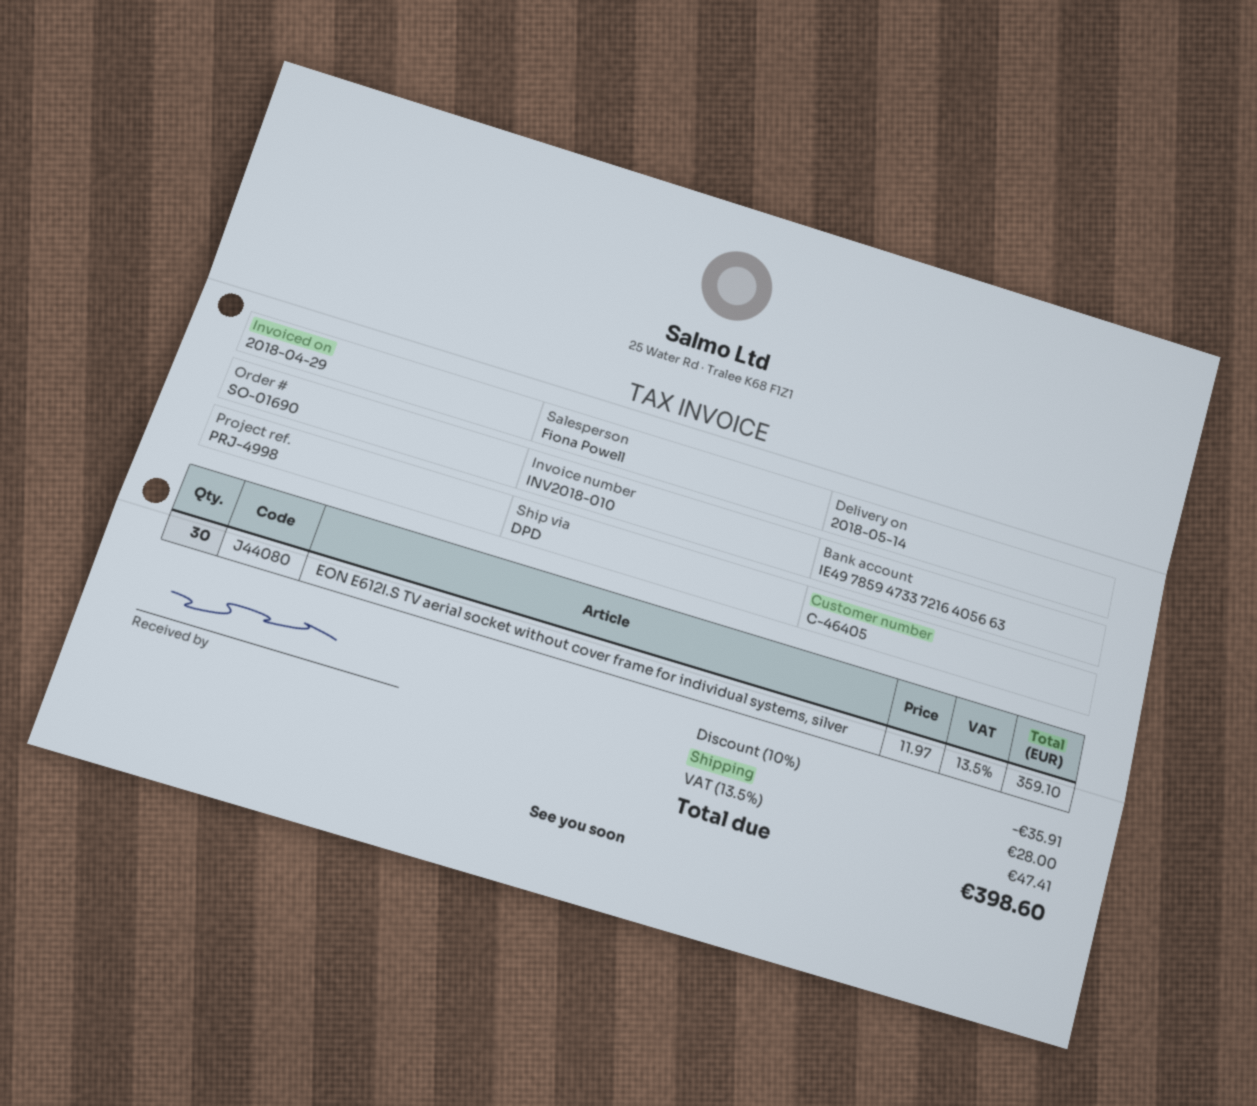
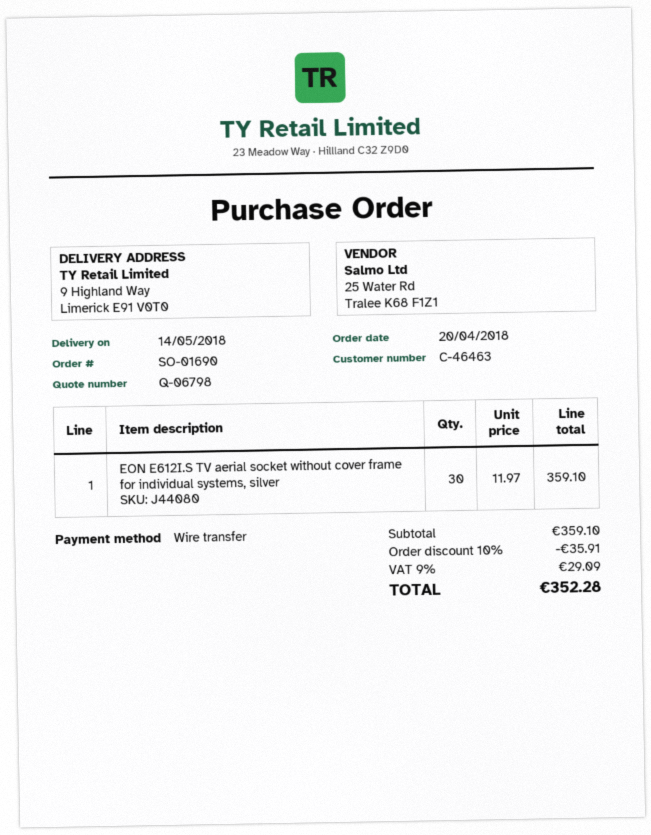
customer number: C-46405 -> C-46463
shipping: 28.00 -> none
tax: 13.5% = 47.41 -> 9% = 29.09
total: 398.60 -> 352.28

